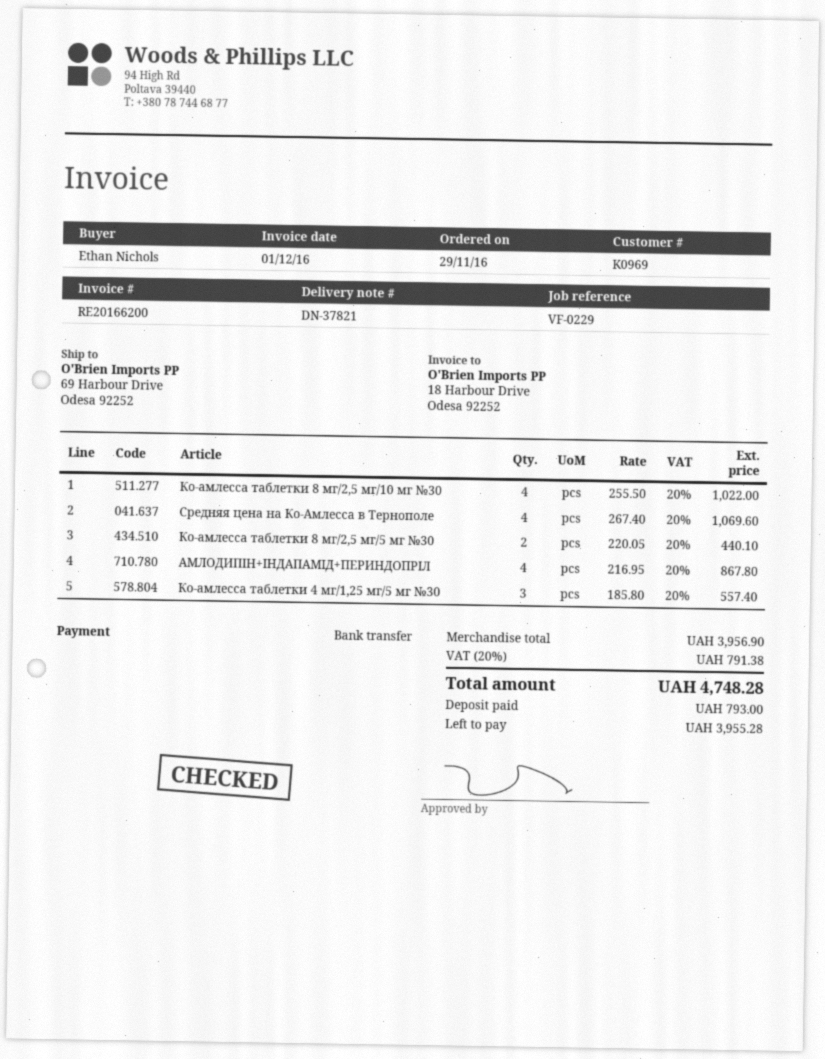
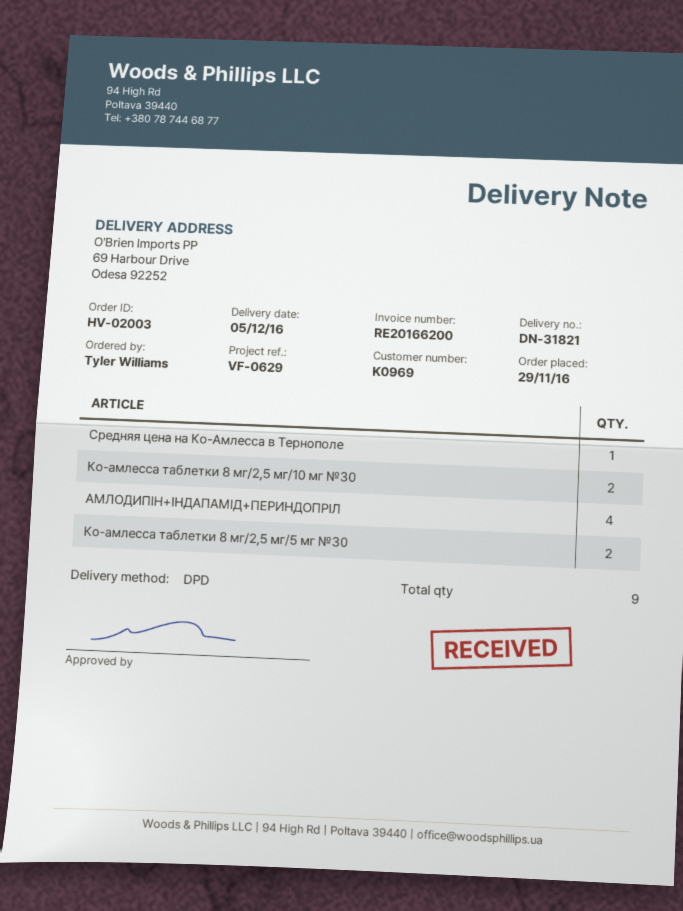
delivery note number: DN-37821 -> DN-31821
reference: VF-0229 -> VF-0629
ordered by: Ethan Nichols -> Tyler Williams
Ко-амлесса таблетки 8 мг/2,5 мг/10 мг №30: 4 -> 2
Средняя цена на Ко-Амлесса в Тернополе: 4 -> 1
Ко-амлесса таблетки 4 мг/1,25 мг/5 мг №30: 3 -> none

